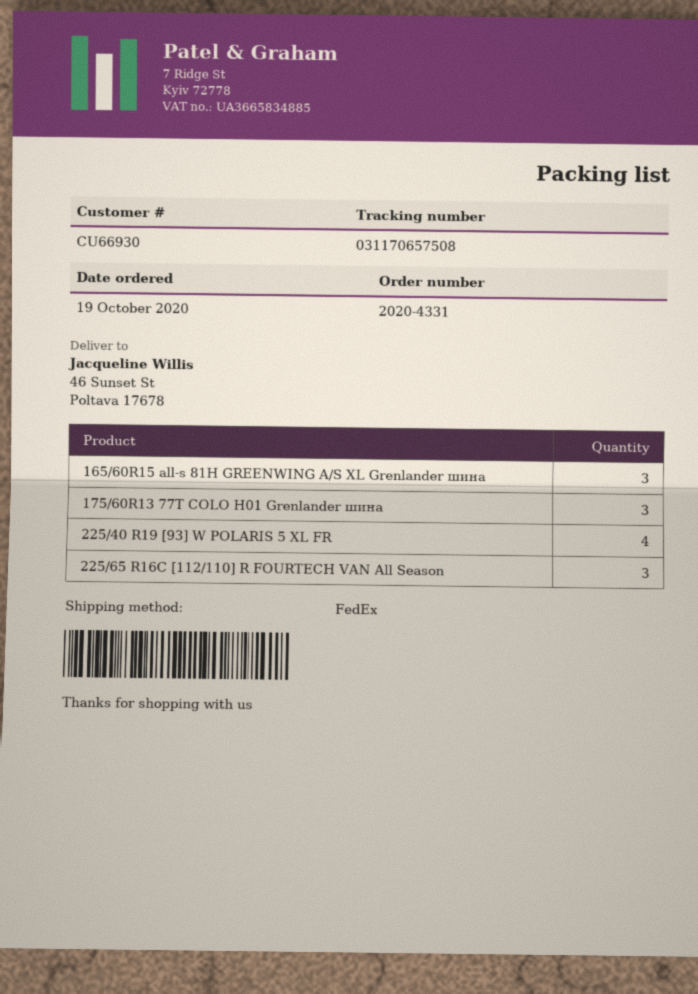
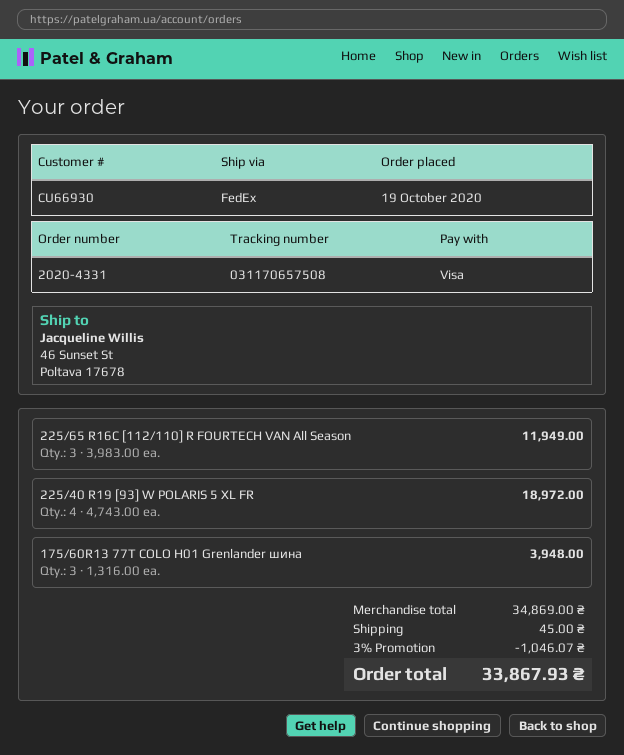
165/60R15 all-s 81H GREENWING A/S XL Grenlander шина: 3 -> none

